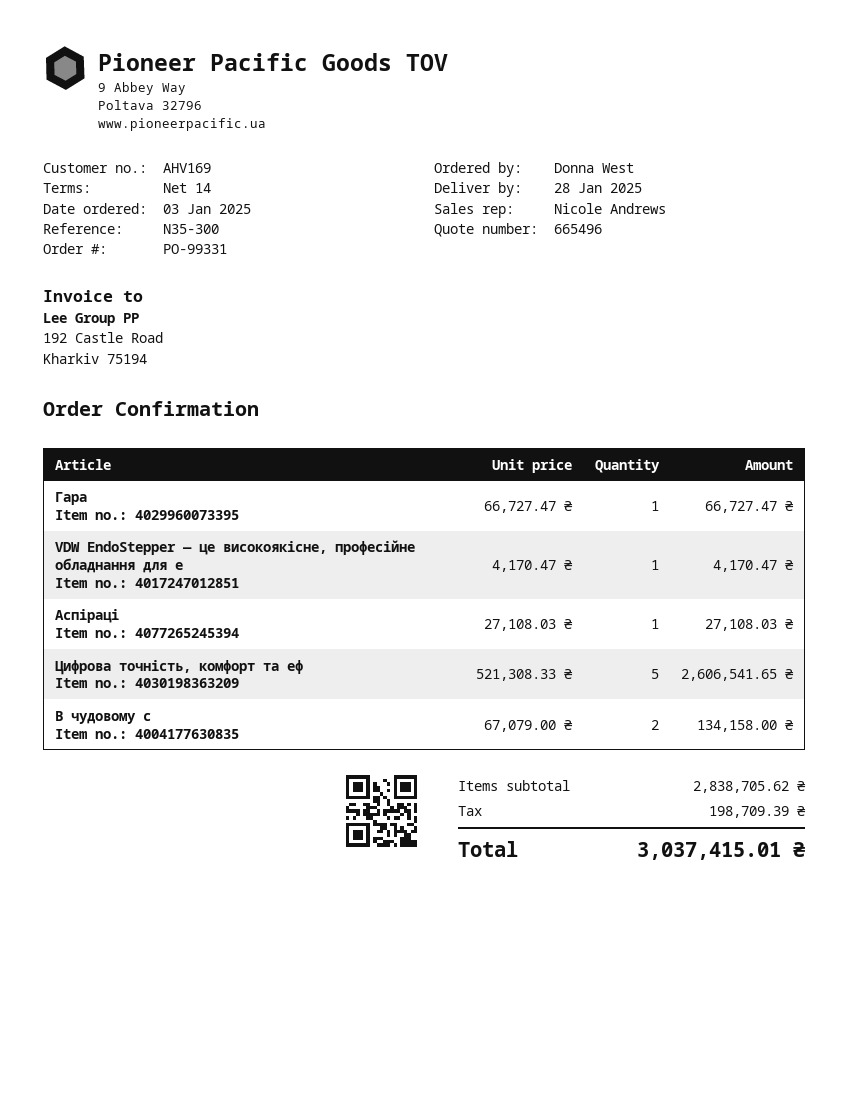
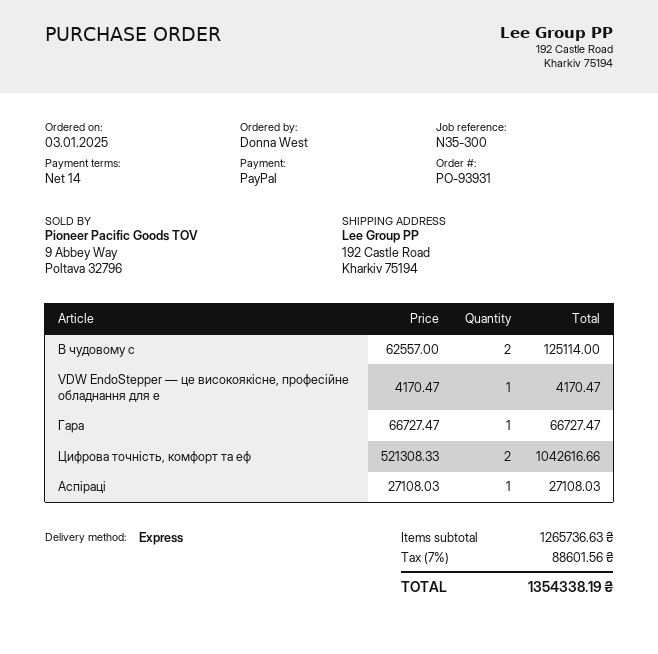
order number: PO-99331 -> PO-93931
Цифрова точність, комфорт та еф: 5 x 521308.33 = 2606541.65 -> 2 x 521308.33 = 1042616.66
В чудовому с: 2 x 67079.00 = 134158.00 -> 2 x 62557.00 = 125114.00
subtotal: 2838705.62 -> 1265736.63
tax: 198709.39 -> 88601.56
total: 3037415.01 -> 1354338.19

